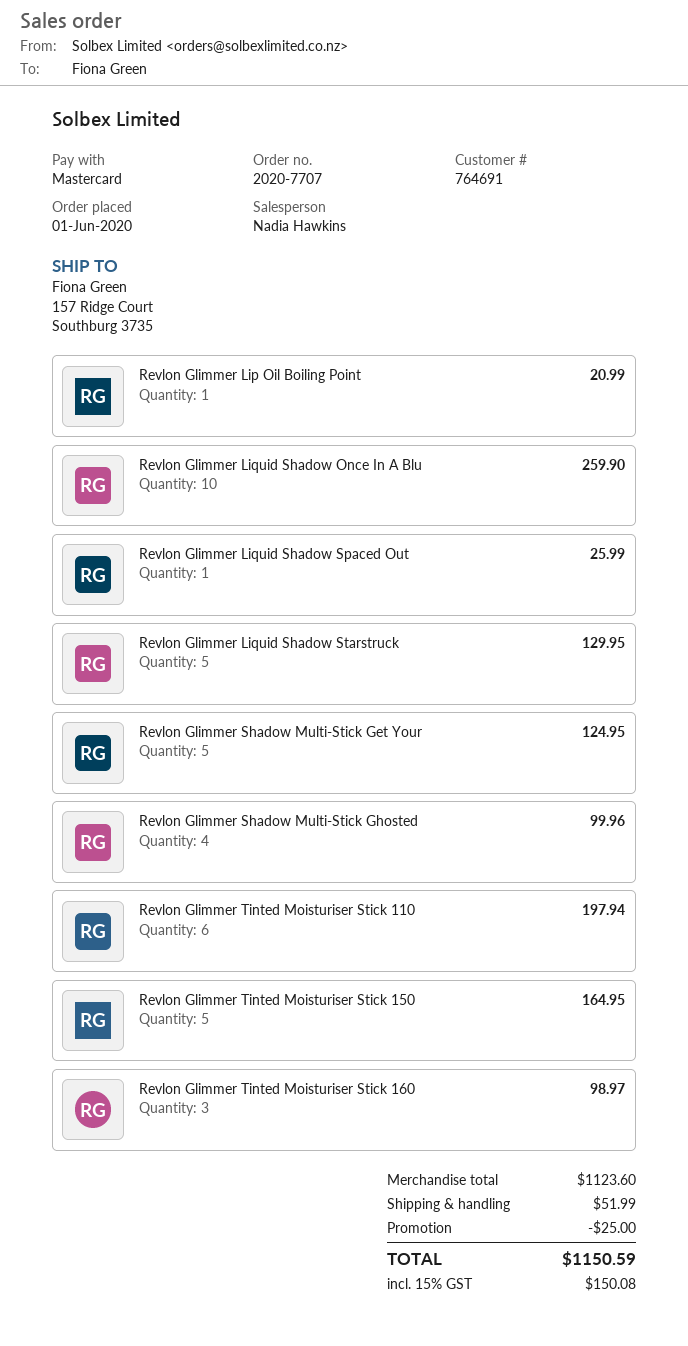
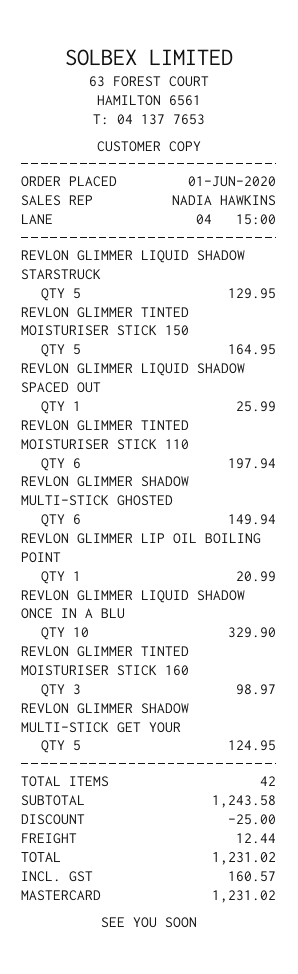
Revlon Glimmer Liquid Shadow Once In A Blu: 10 for 259.90 -> 10 for 329.90
Revlon Glimmer Shadow Multi-Stick Ghosted: 4 for 99.96 -> 6 for 149.94
subtotal: 1123.60 -> 1243.58
shipping: 51.99 -> 12.44
tax: 150.08 -> 160.57
total: 1150.59 -> 1231.02

